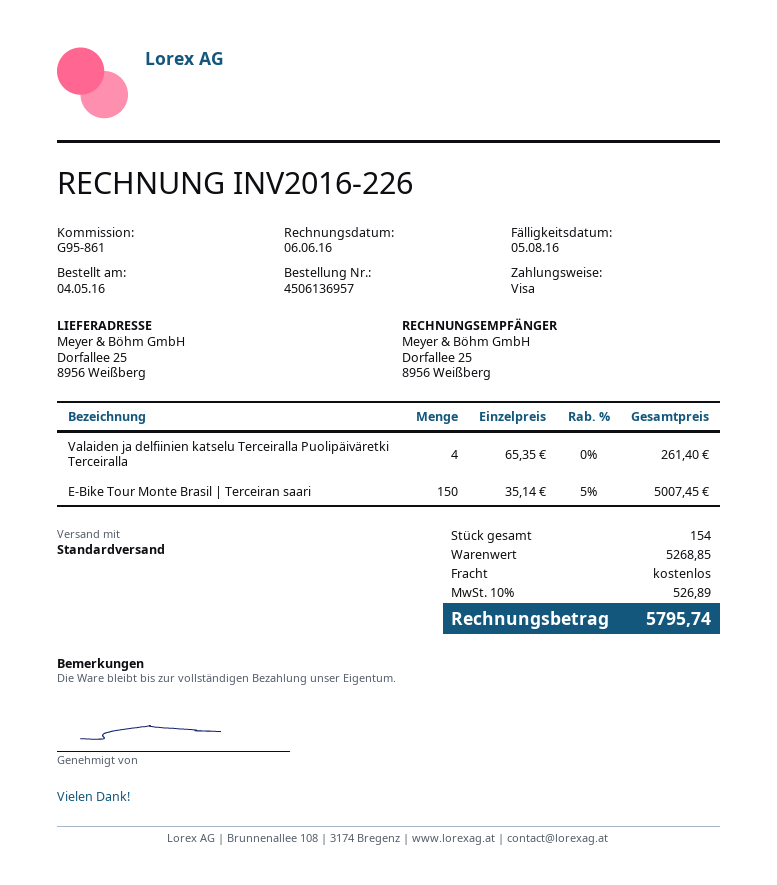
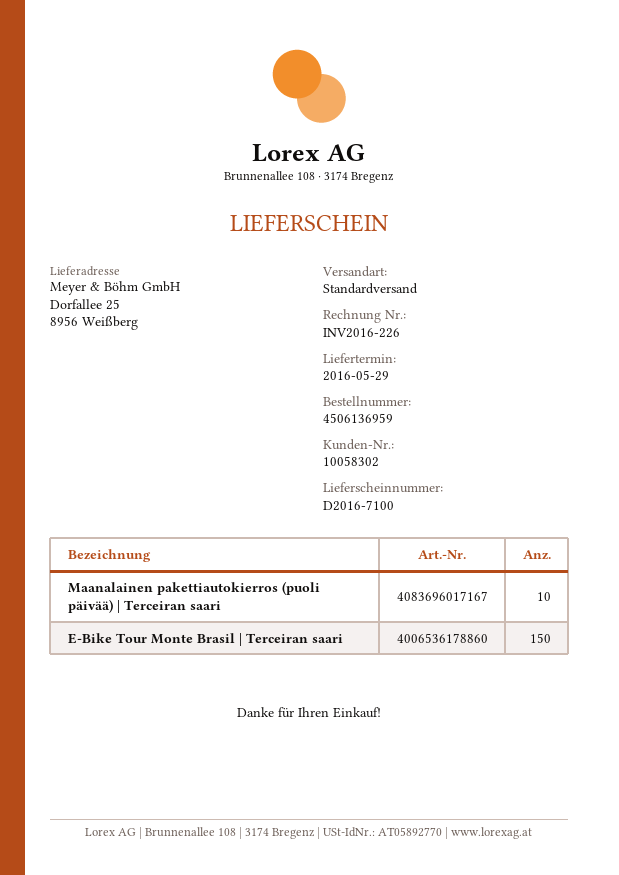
order number: 4506136957 -> 4506136959
Valaiden ja delfiinien katselu Terceiralla Puolipäiväretki Terceiralla: 4 -> none
Maanalainen pakettiautokierros (puoli päivää) | Terceiran saari: none -> 10

